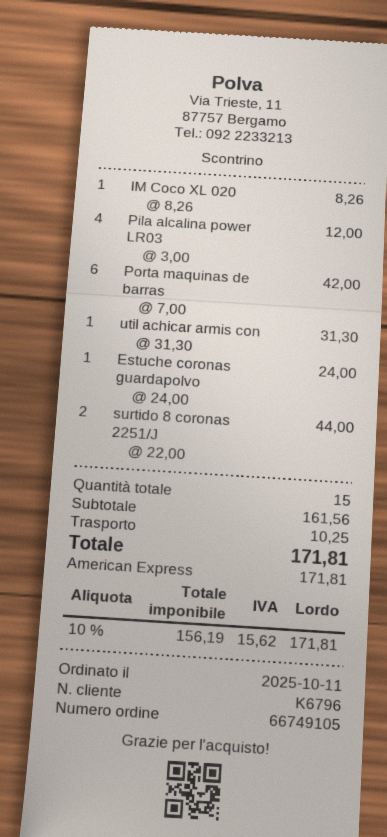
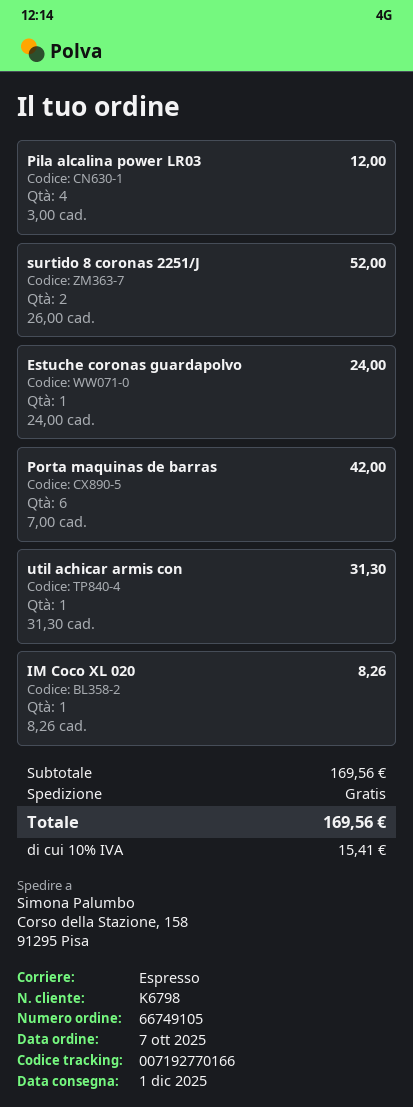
order date: 2025-10-11 -> 2025-10-07
customer number: K6796 -> K6798
surtido 8 coronas 2251/J: 2 x 22.00 = 44.00 -> 2 x 26.00 = 52.00
subtotal: 161.56 -> 169.56
shipping: 10.25 -> 0.00
tax: 10% = 15.62 -> 10% = 15.41
total: 171.81 -> 169.56

